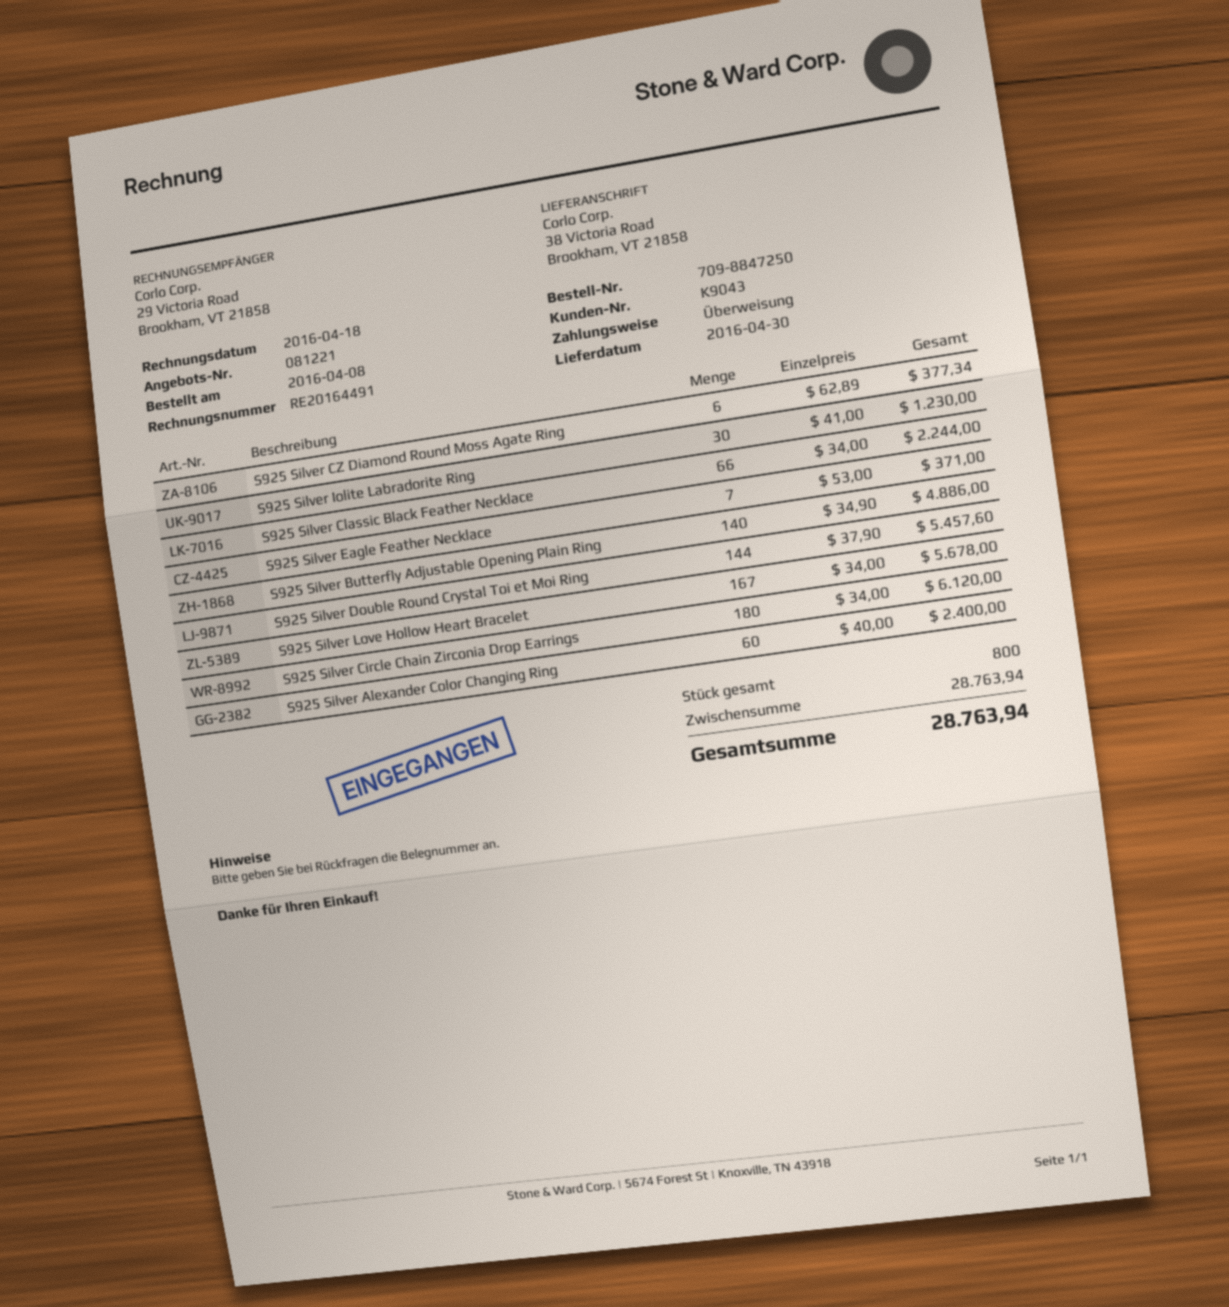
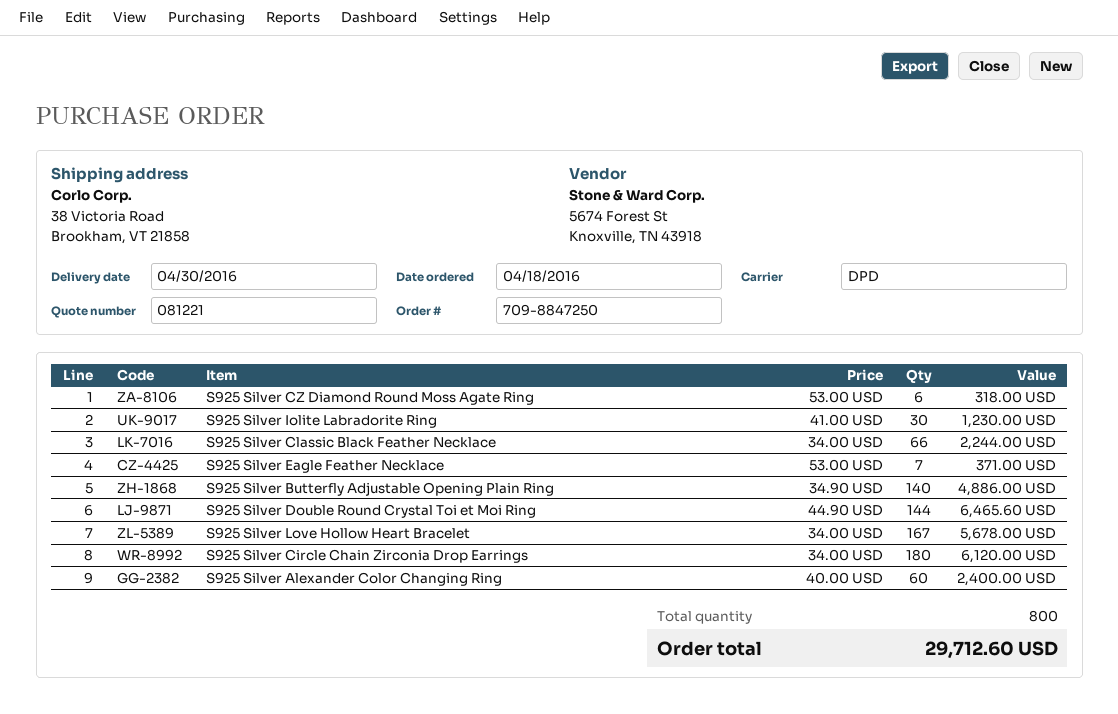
order date: 2016-04-08 -> 2016-04-18
S925 Silver CZ Diamond Round Moss Agate Ring: 6 x 62.89 = 377.34 -> 6 x 53.00 = 318.00
S925 Silver Double Round Crystal Toi et Moi Ring: 144 x 37.90 = 5457.60 -> 144 x 44.90 = 6465.60
total: 28763.94 -> 29712.60

